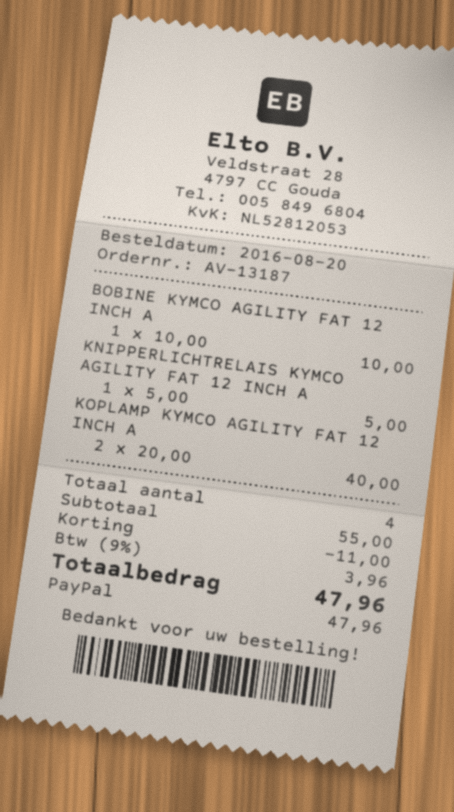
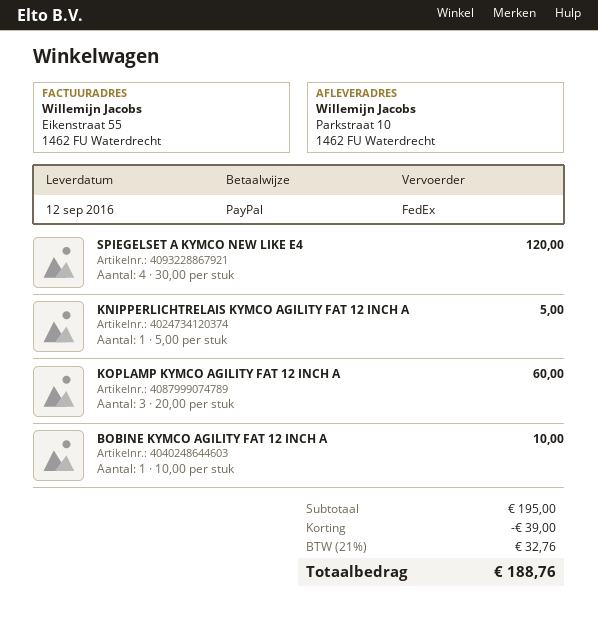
KOPLAMP KYMCO AGILITY FAT 12 INCH A: 2 x 20.00 = 40.00 -> 3 x 20.00 = 60.00
SPIEGELSET A KYMCO NEW LIKE E4: none -> 4 x 30.00 = 120.00
subtotal: 55.00 -> 195.00
discount: 11.00 -> 39.00
tax: 9% = 3.96 -> 21% = 32.76
total: 47.96 -> 188.76

